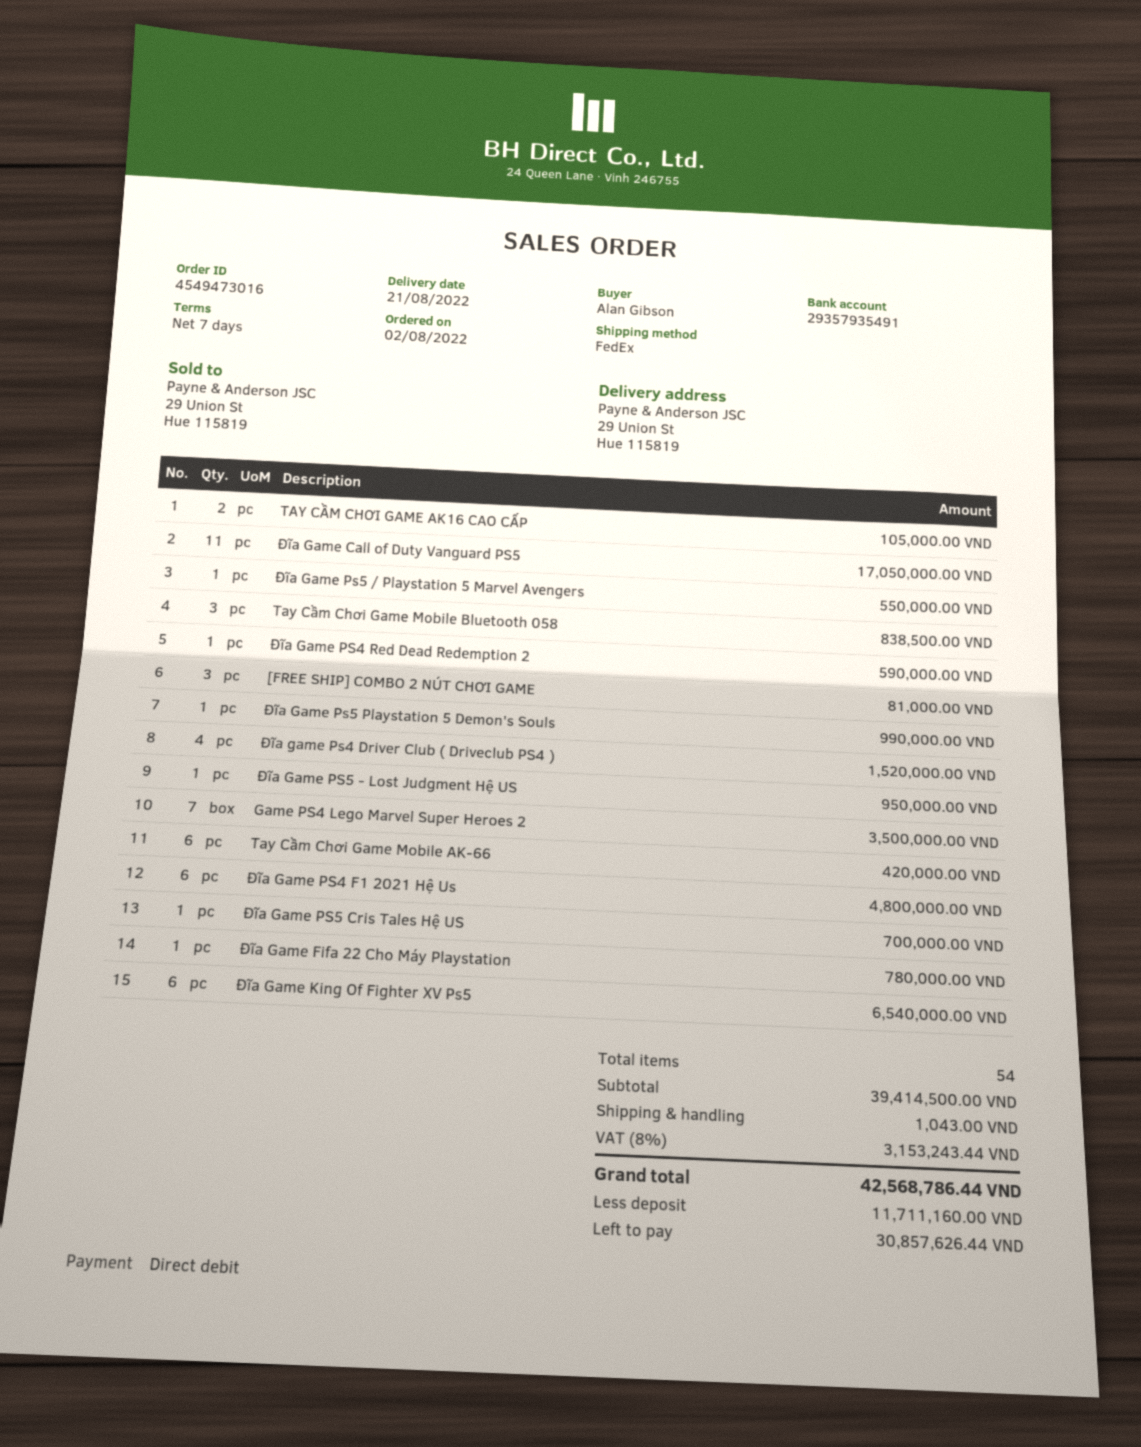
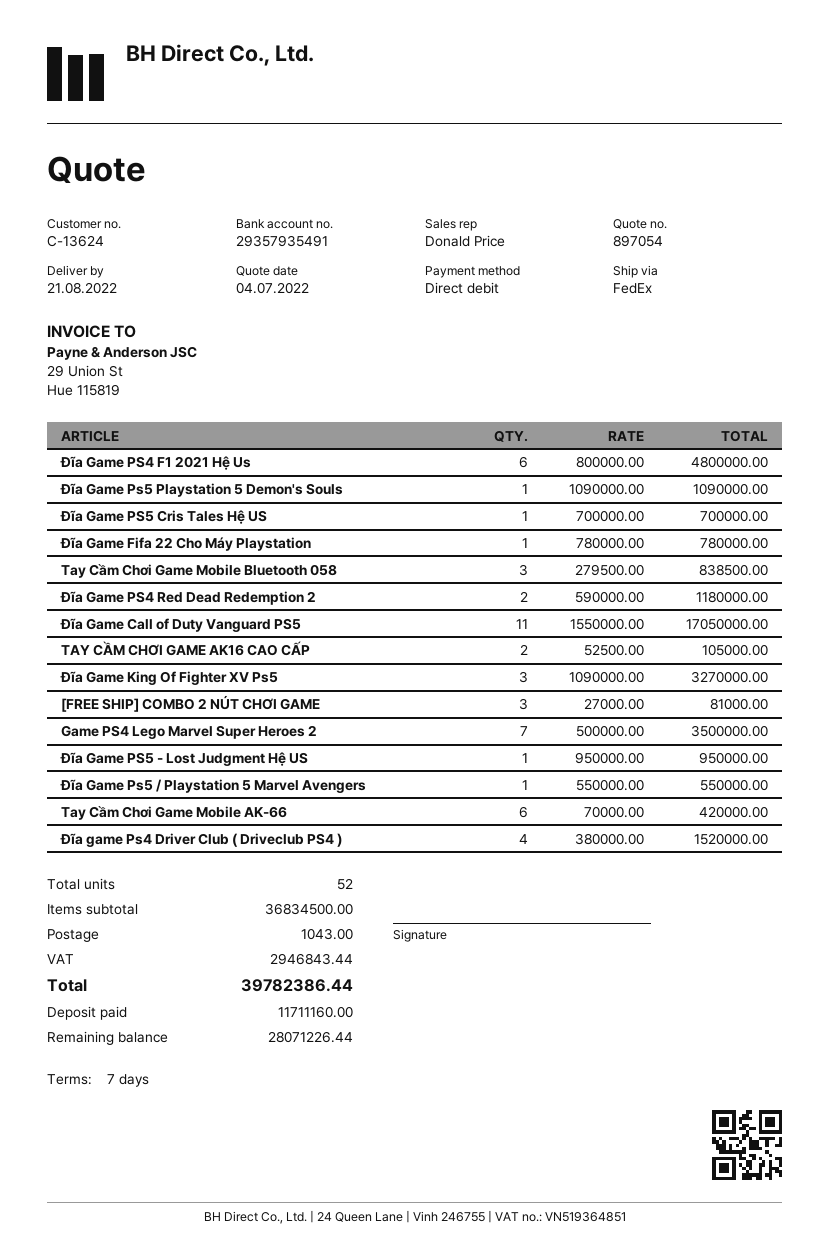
Đĩa Game PS4 Red Dead Redemption 2: 1 for 590000.00 -> 2 for 1180000.00
Đĩa Game Ps5 Playstation 5 Demon's Souls: 1 for 990000.00 -> 1 for 1090000.00
Đĩa Game King Of Fighter XV Ps5: 6 for 6540000.00 -> 3 for 3270000.00
total quantity: 54 -> 52
subtotal: 39414500.00 -> 36834500.00
tax: 3153243.44 -> 2946843.44
total: 42568786.44 -> 39782386.44
balance: 30857626.44 -> 28071226.44

